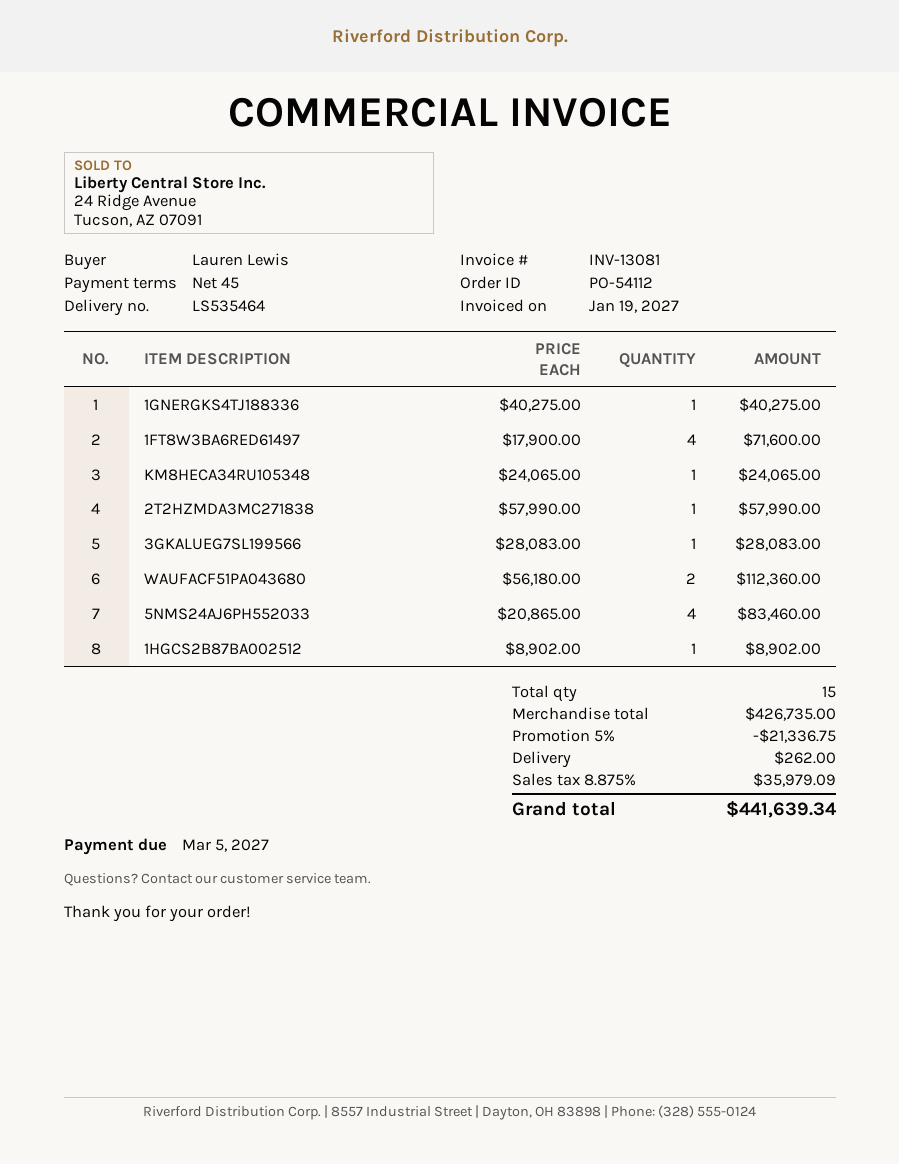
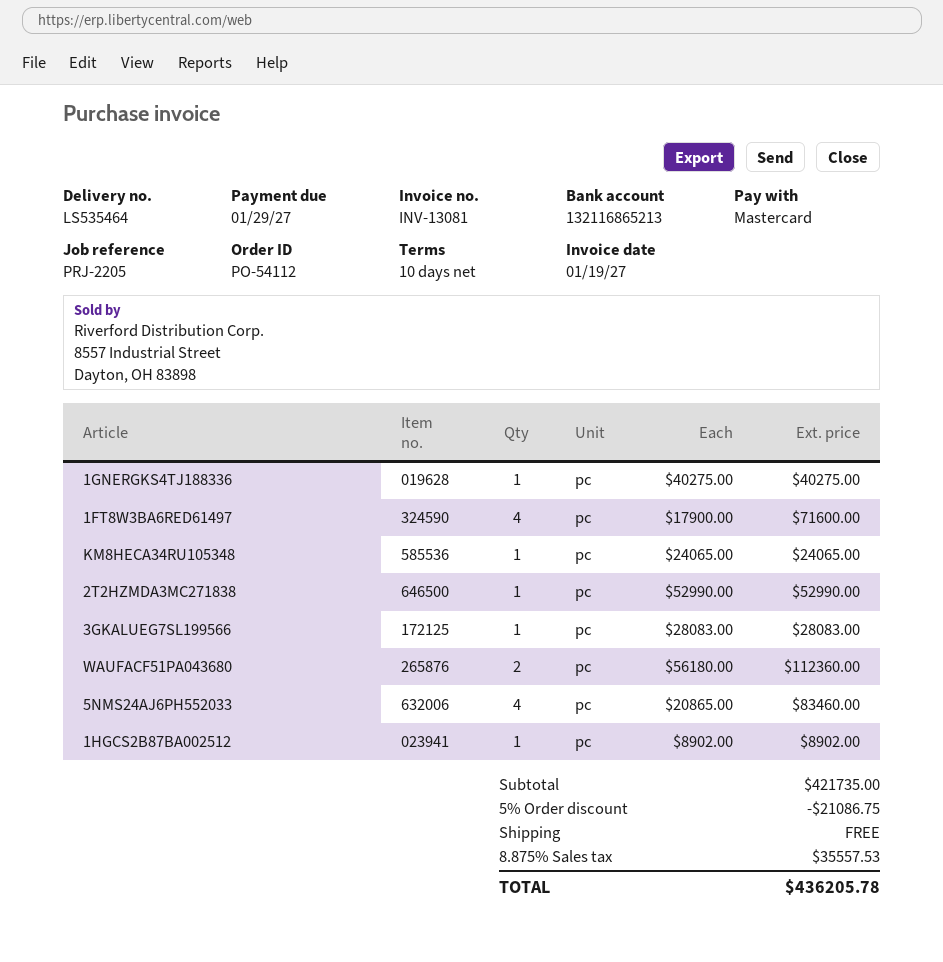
payment terms: 45 days -> 10 days
due date: 2027-03-05 -> 2027-01-29
2T2HZMDA3MC271838: 1 x 57990.00 = 57990.00 -> 1 x 52990.00 = 52990.00
subtotal: 426735.00 -> 421735.00
discount: 5% = 21336.75 -> 5% = 21086.75
shipping: 262.00 -> 0.00
tax: 8.875% = 35979.09 -> 8.875% = 35557.53
total: 441639.34 -> 436205.78

